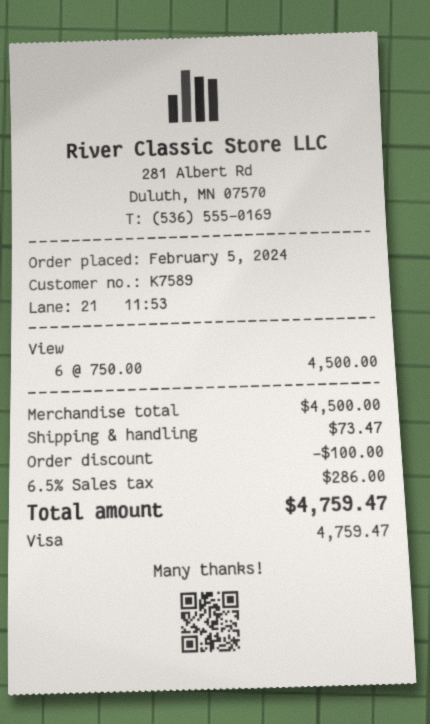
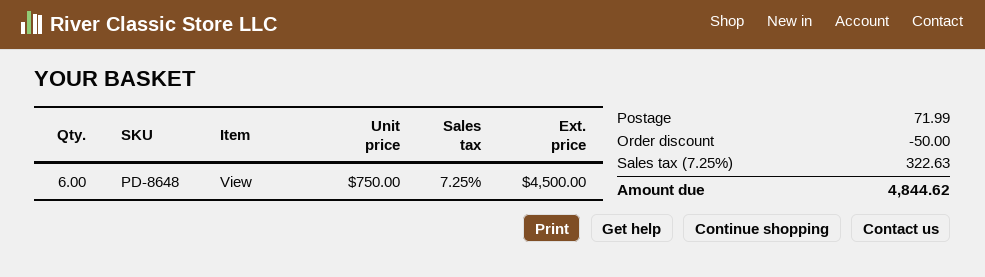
discount: 100.00 -> 50.00
shipping: 73.47 -> 71.99
tax: 6.5% = 286.00 -> 7.25% = 322.63
total: 4759.47 -> 4844.62

